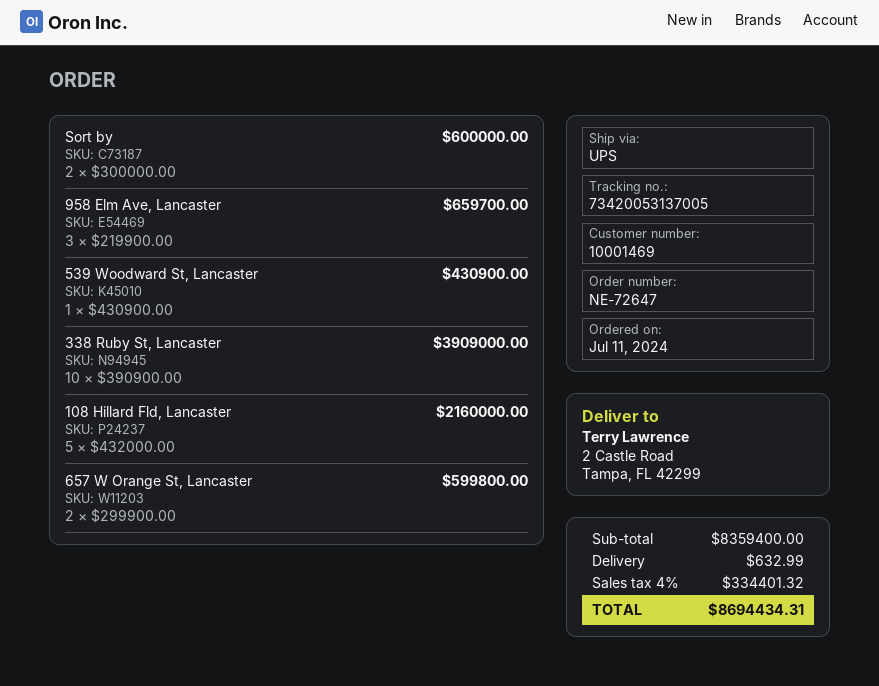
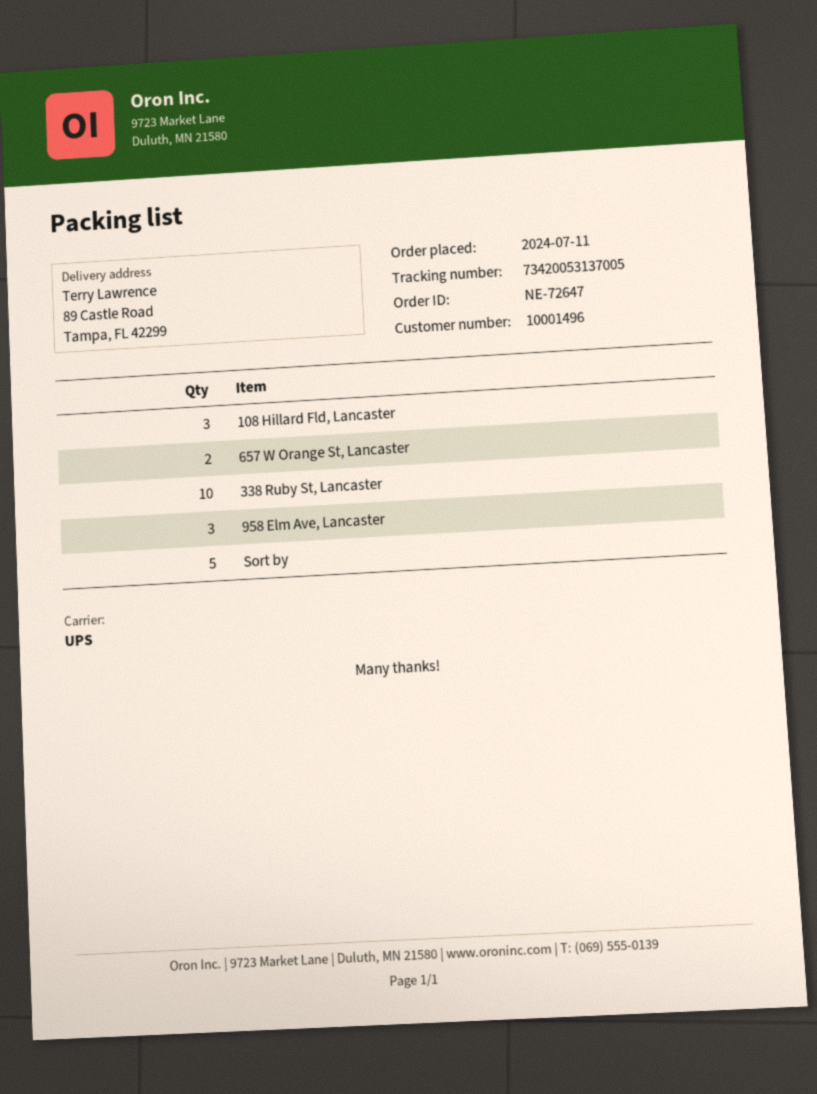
customer number: 10001469 -> 10001496
ship to: 2 Castle Road, Tampa, FL 42299 -> 89 Castle Road, Tampa, FL 42299
Sort by: 2 -> 5
539 Woodward St, Lancaster: 1 -> none
108 Hillard Fld, Lancaster: 5 -> 3

